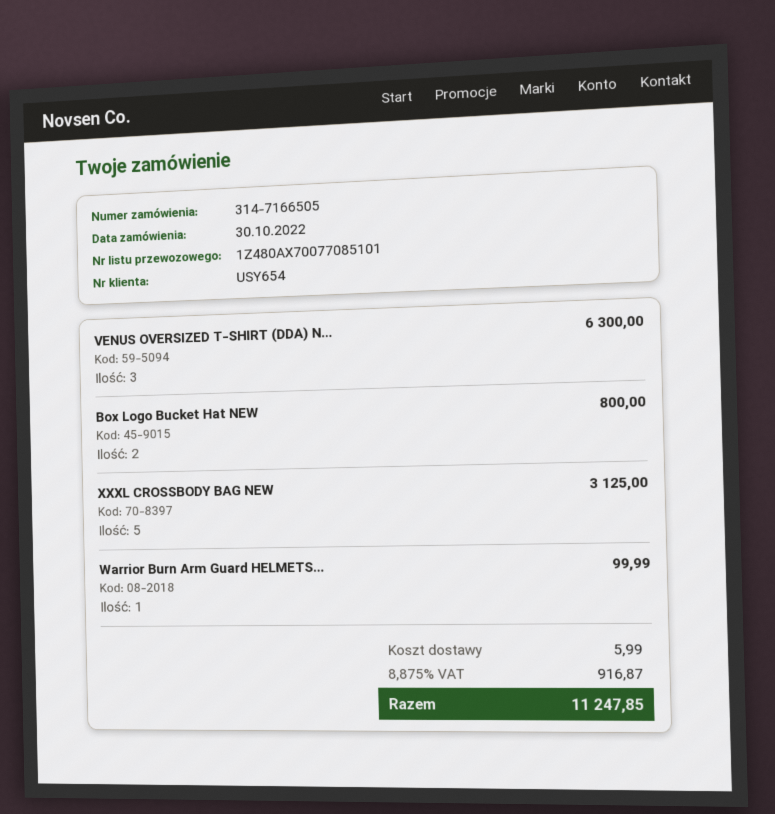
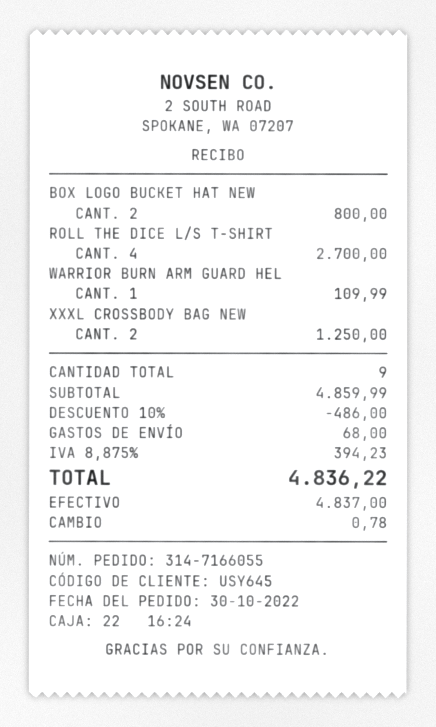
order number: 314-7166505 -> 314-7166055
customer number: USY654 -> USY645
VENUS OVERSIZED T-SHIRT (DDA) N...: 3 for 6300.00 -> none
XXXL CROSSBODY BAG NEW: 5 for 3125.00 -> 2 for 1250.00
Warrior Burn Arm Guard HELMETS...: 1 for 99.99 -> 1 for 109.99
ROLL THE DICE L/S T-SHIRT: none -> 4 for 2700.00
discount: none -> 10% = 486.00
shipping: 5.99 -> 68.00
tax: 8.875% = 916.87 -> 8.875% = 394.23
total: 11247.85 -> 4836.22

